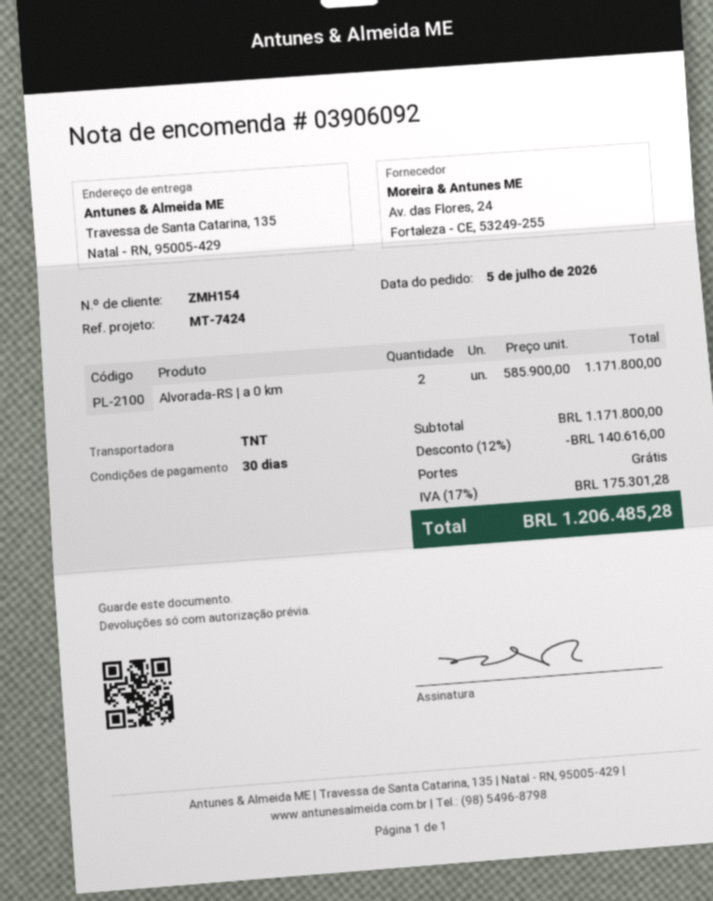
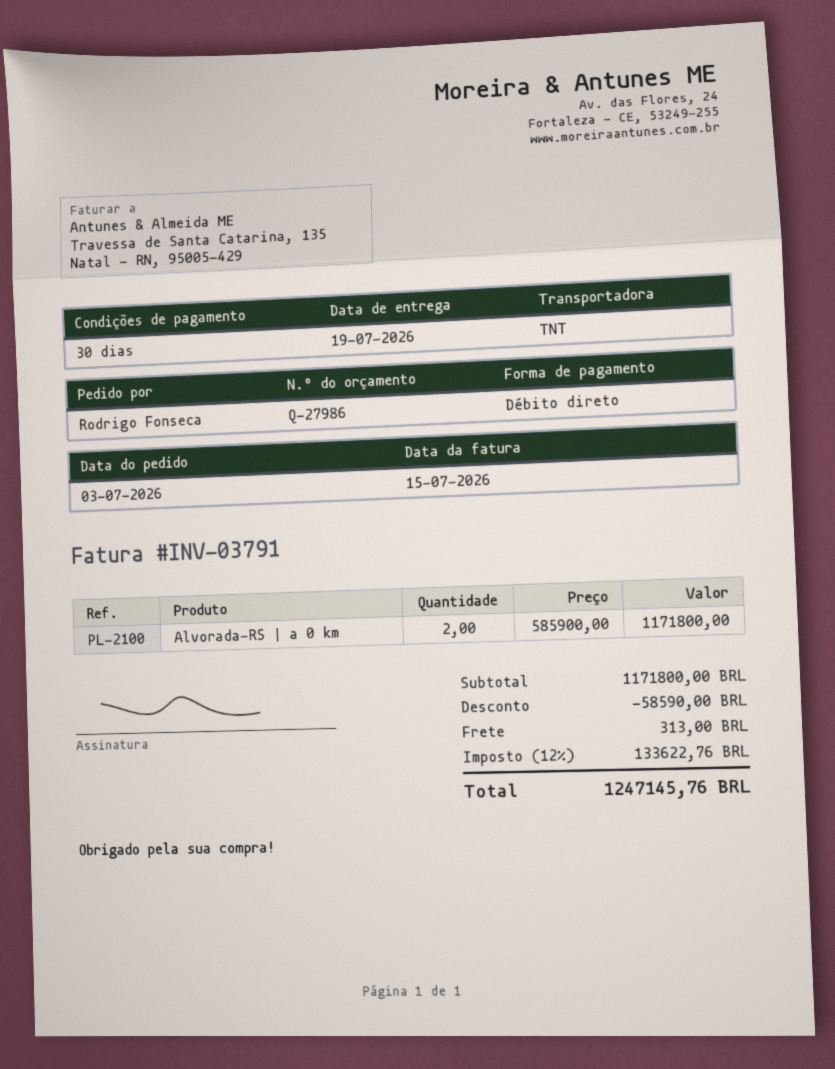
order date: 2026-07-05 -> 2026-07-03
discount: 140616.00 -> 58590.00
shipping: 0.00 -> 313.00
tax: 17% = 175301.28 -> 12% = 133622.76
total: 1206485.28 -> 1247145.76

